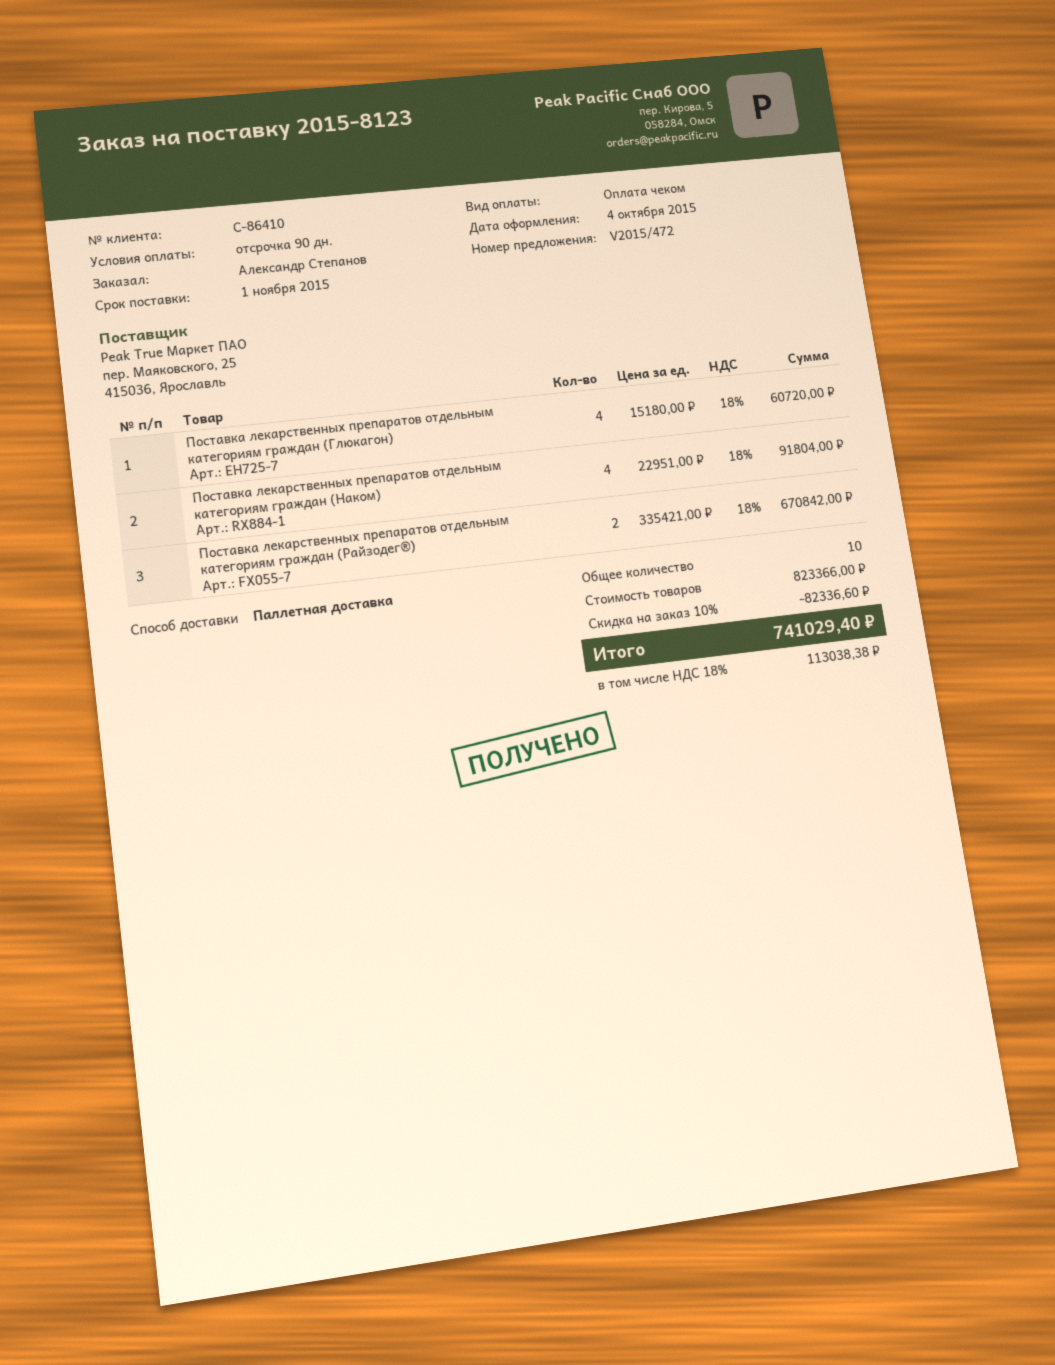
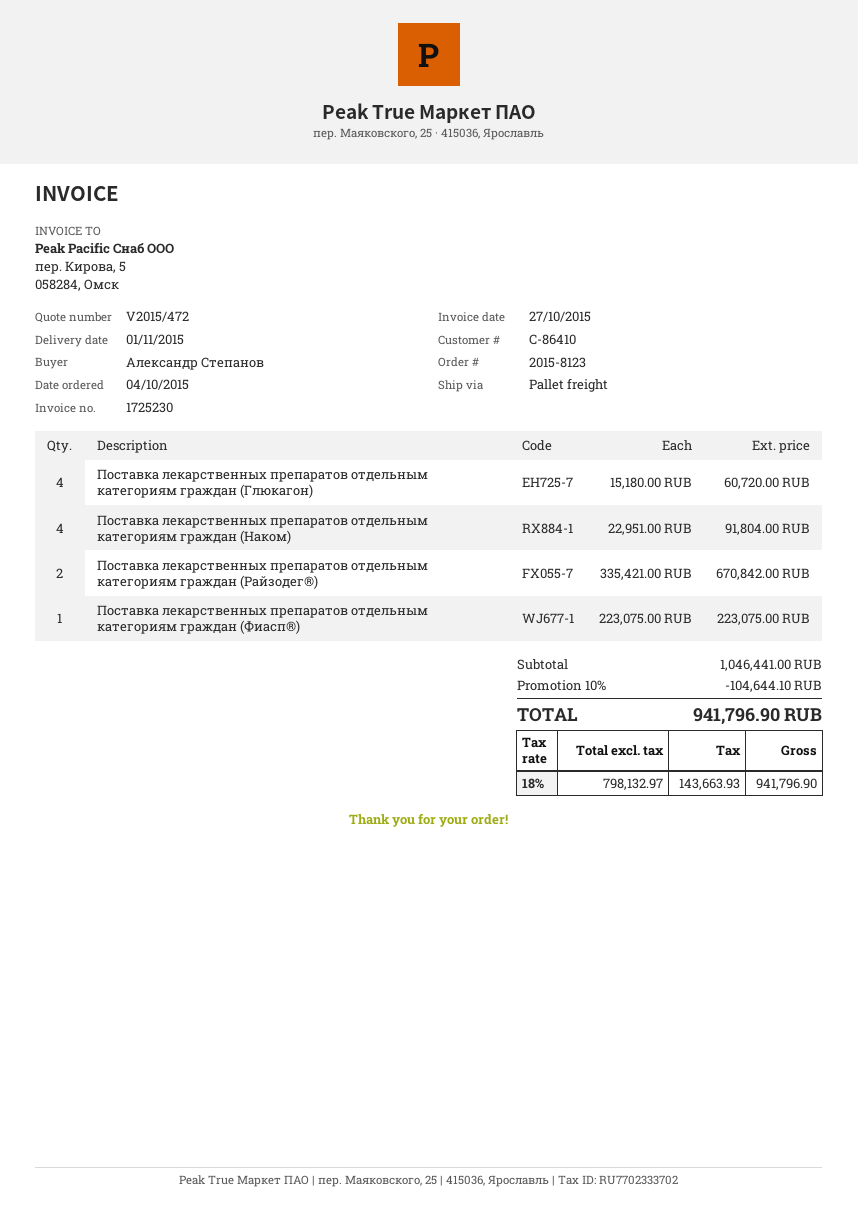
Поставка лекарственных препаратов отдельным категориям граждан (Фиасп®): none -> 1 x 223075.00 = 223075.00
subtotal: 823366.00 -> 1046441.00
discount: 10% = 82336.60 -> 10% = 104644.10
tax: 18% = 113038.38 -> 18% = 143663.93
total: 741029.40 -> 941796.90

